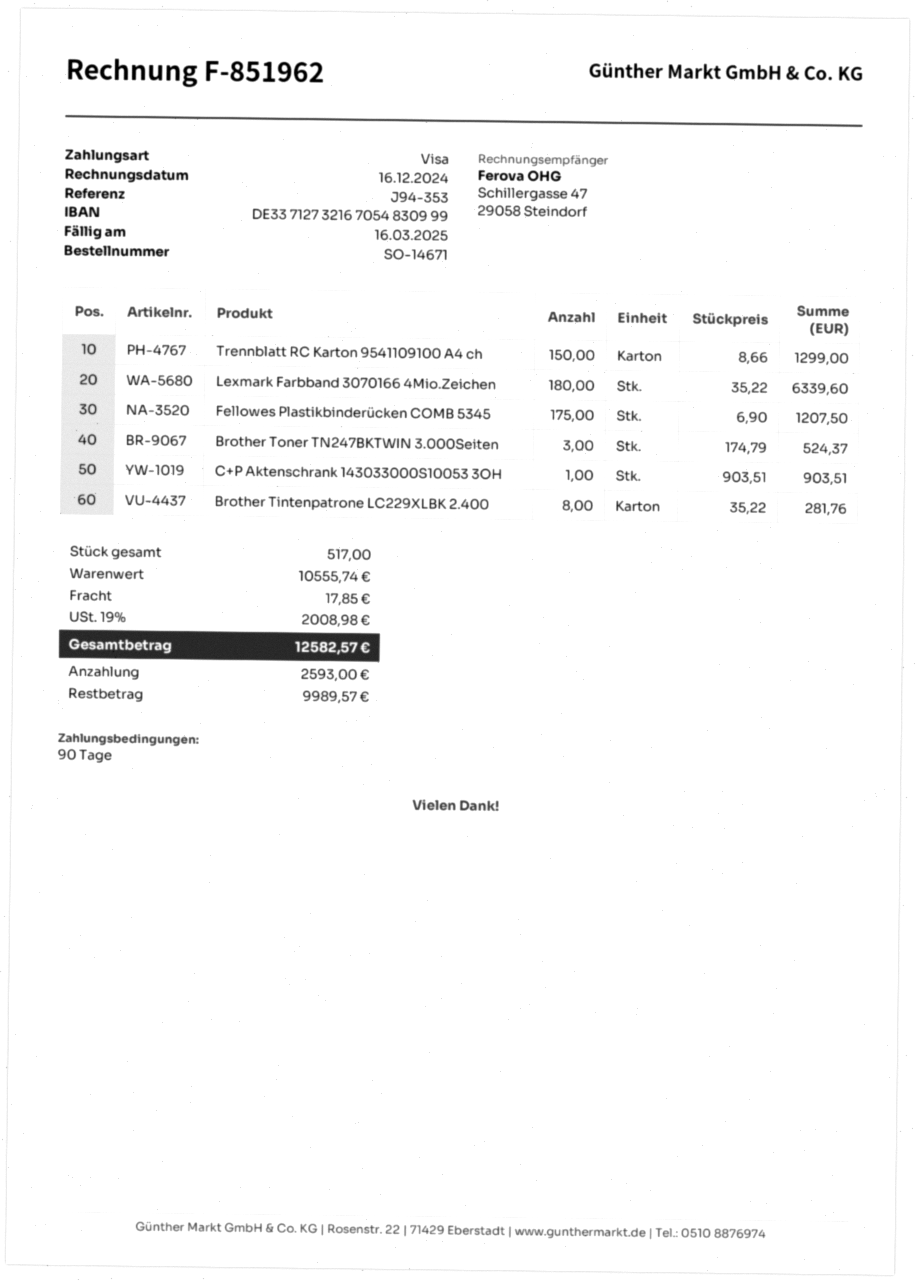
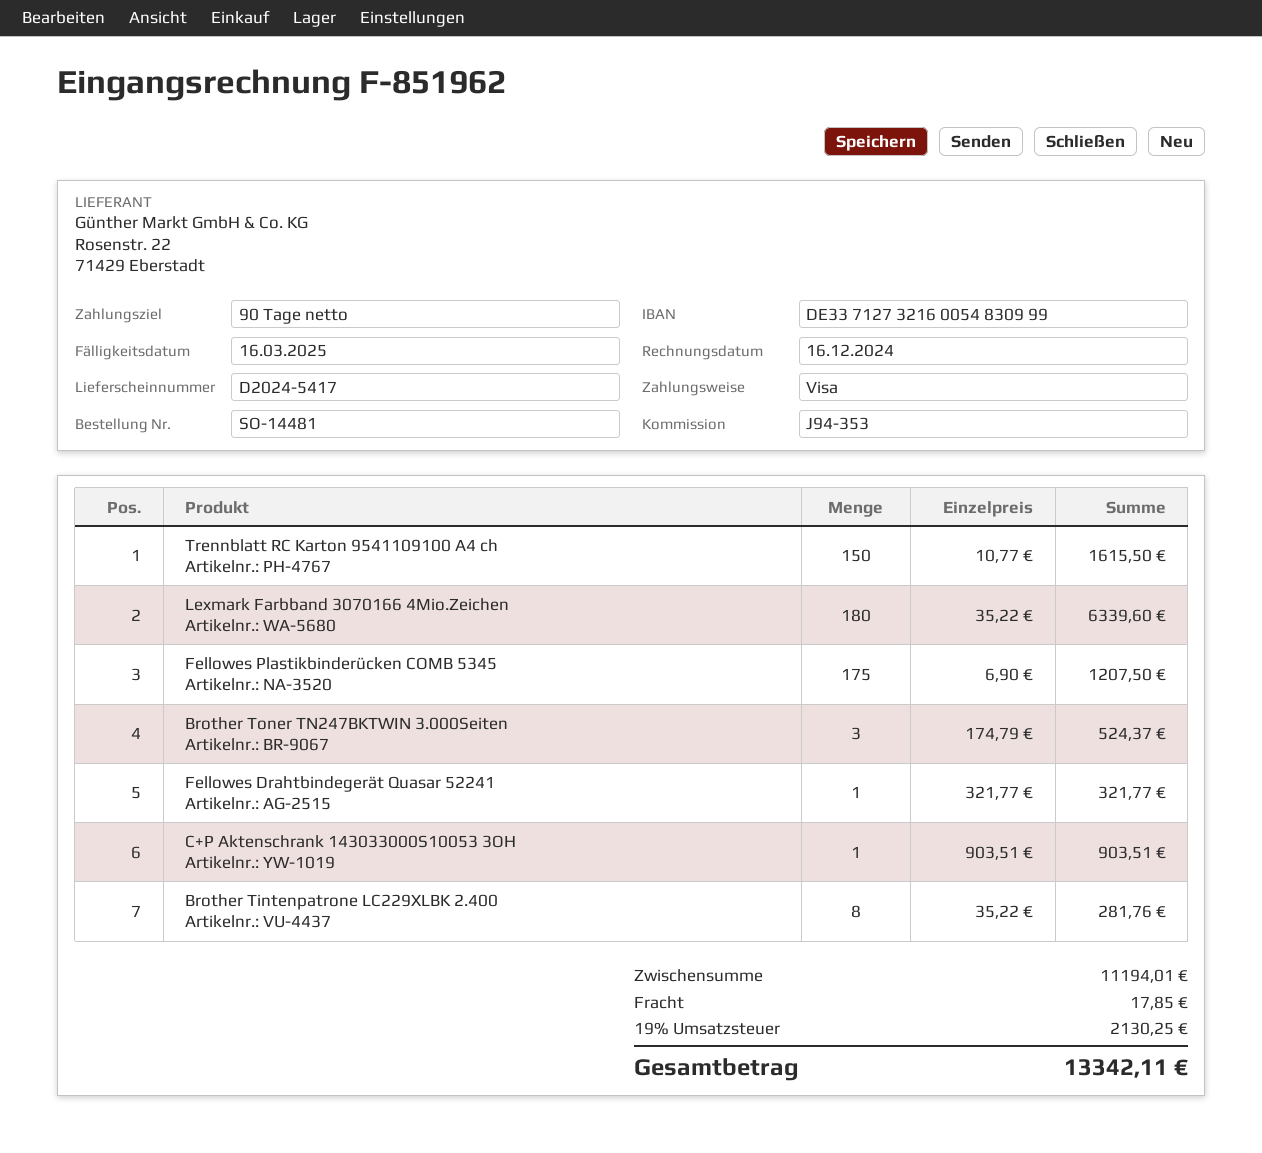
order number: SO-14671 -> SO-14481
bank account: DE33712732167054830999 -> DE33712732160054830999
Trennblatt RC Karton 9541109100 A4 ch: 150 x 8.66 = 1299.00 -> 150 x 10.77 = 1615.50
Fellowes Drahtbindegerät Quasar 52241: none -> 1 x 321.77 = 321.77
subtotal: 10555.74 -> 11194.01
tax: 19% = 2008.98 -> 19% = 2130.25
total: 12582.57 -> 13342.11

